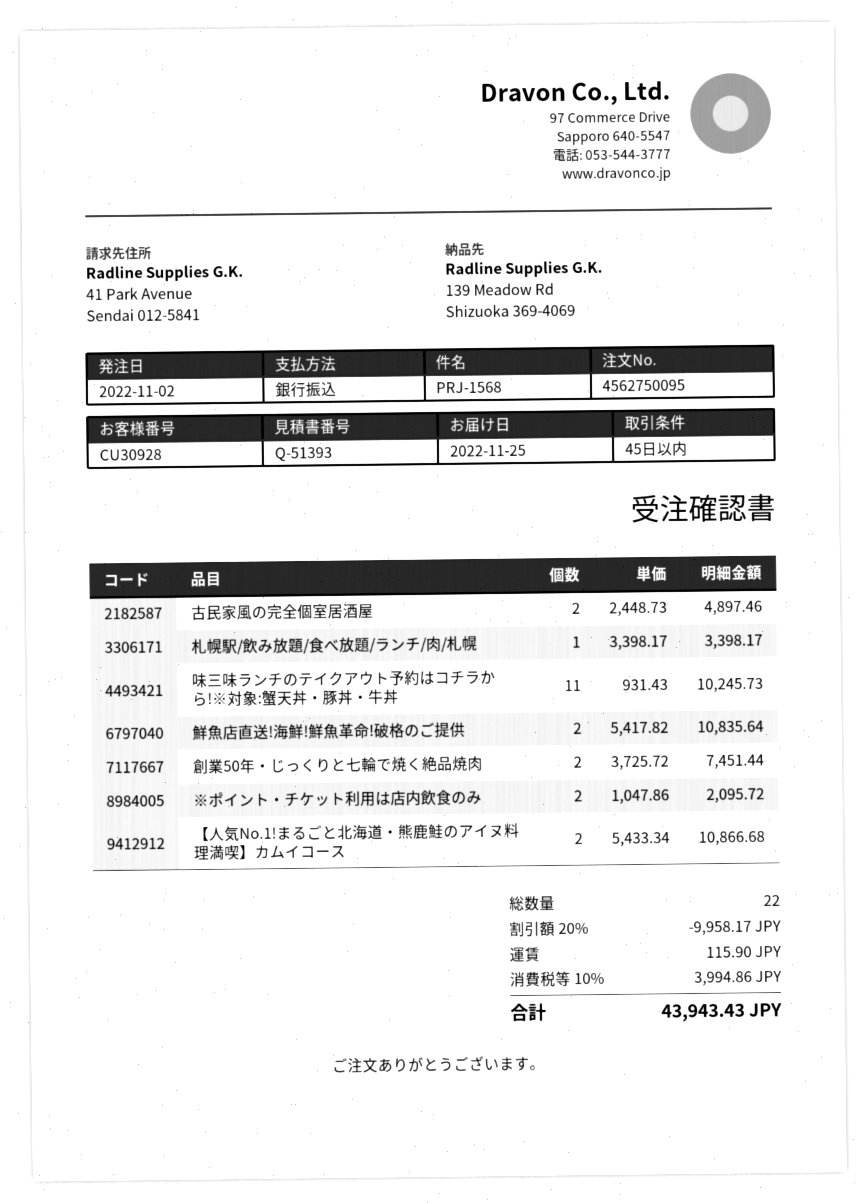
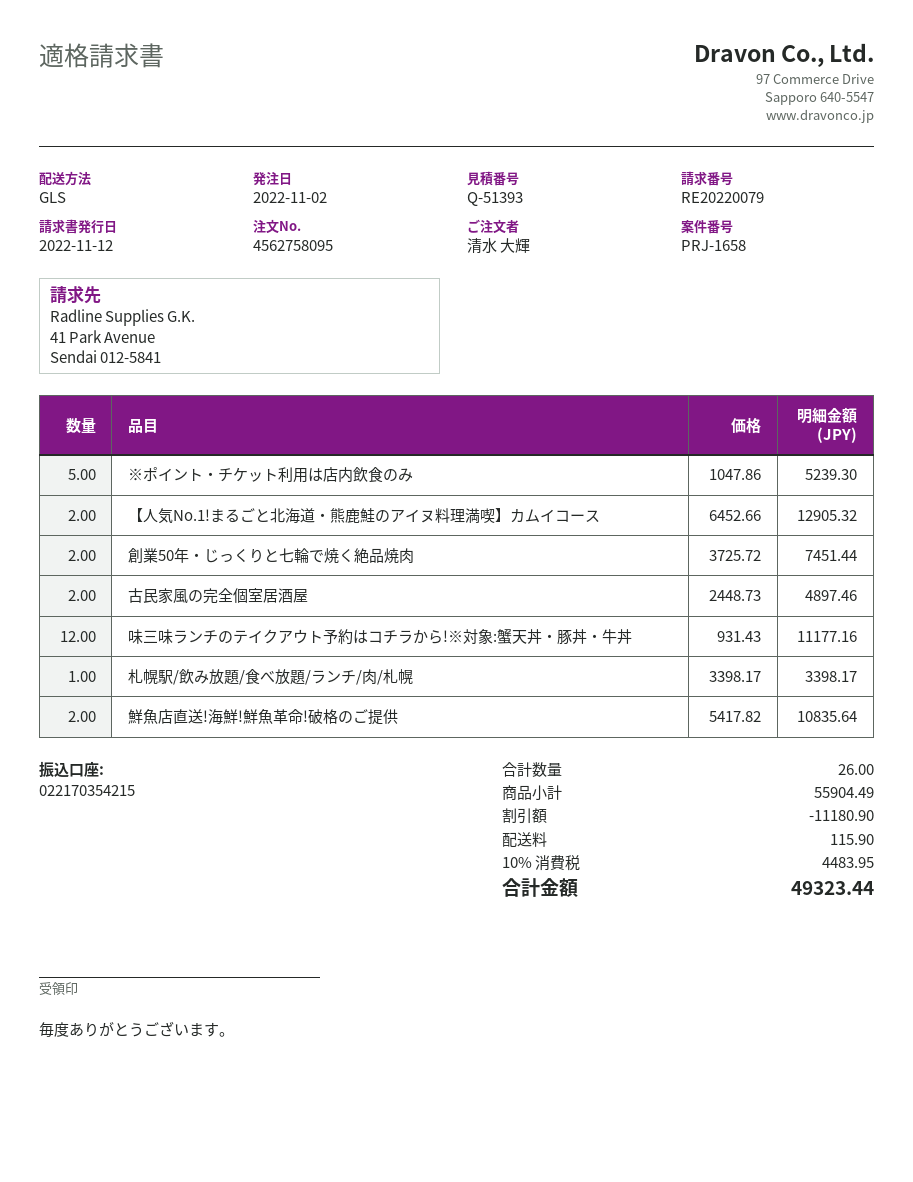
order number: 4562750095 -> 4562758095
reference: PRJ-1568 -> PRJ-1658
味三味ランチのテイクアウト予約はコチラから!※対象:蟹天丼・豚丼・牛丼: 11 x 931.43 = 10245.73 -> 12 x 931.43 = 11177.16
※ポイント・チケット利用は店内飲食のみ: 2 x 1047.86 = 2095.72 -> 5 x 1047.86 = 5239.30
【人気No.1!まるごと北海道・熊鹿鮭のアイヌ料理満喫】カムイコース: 2 x 5433.34 = 10866.68 -> 2 x 6452.66 = 12905.32
total quantity: 22 -> 26
discount: 9958.17 -> 11180.90
tax: 10% = 3994.86 -> 10% = 4483.95
total: 43943.43 -> 49323.44

